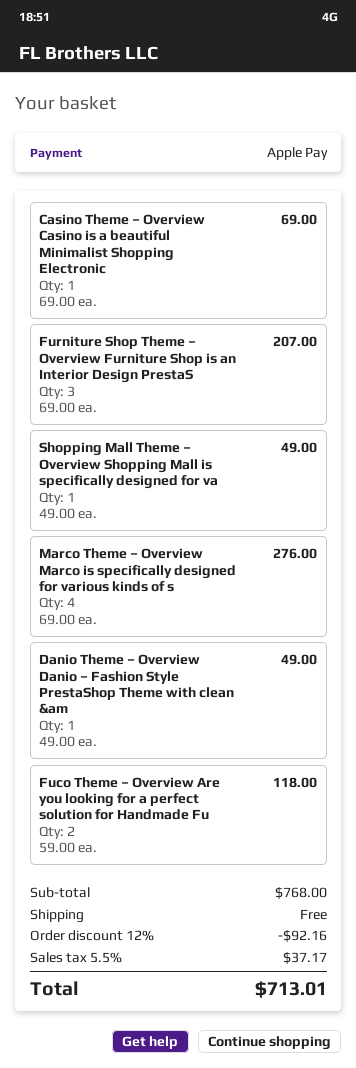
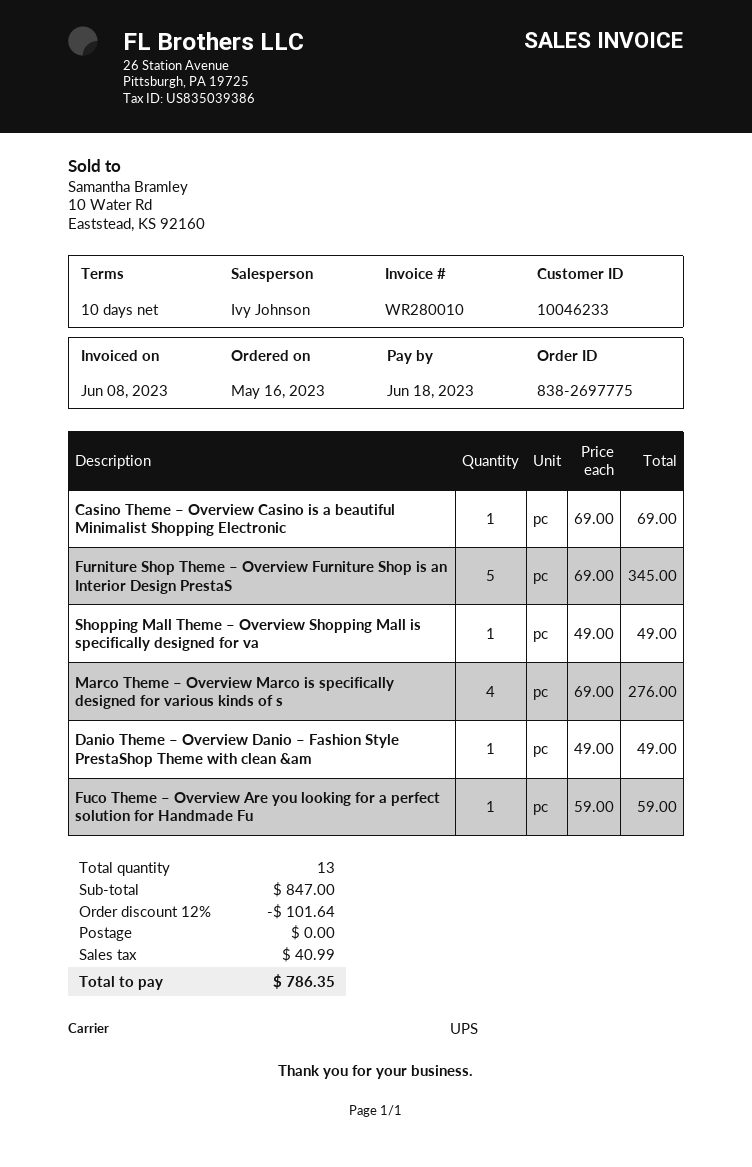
Furniture Shop Theme – Overview Furniture Shop is an Interior Design PrestaS: 3 x 69.00 = 207.00 -> 5 x 69.00 = 345.00
Fuco Theme – Overview Are you looking for a perfect solution for Handmade Fu: 2 x 59.00 = 118.00 -> 1 x 59.00 = 59.00
subtotal: 768.00 -> 847.00
discount: 12% = 92.16 -> 12% = 101.64
tax: 37.17 -> 40.99
total: 713.01 -> 786.35

